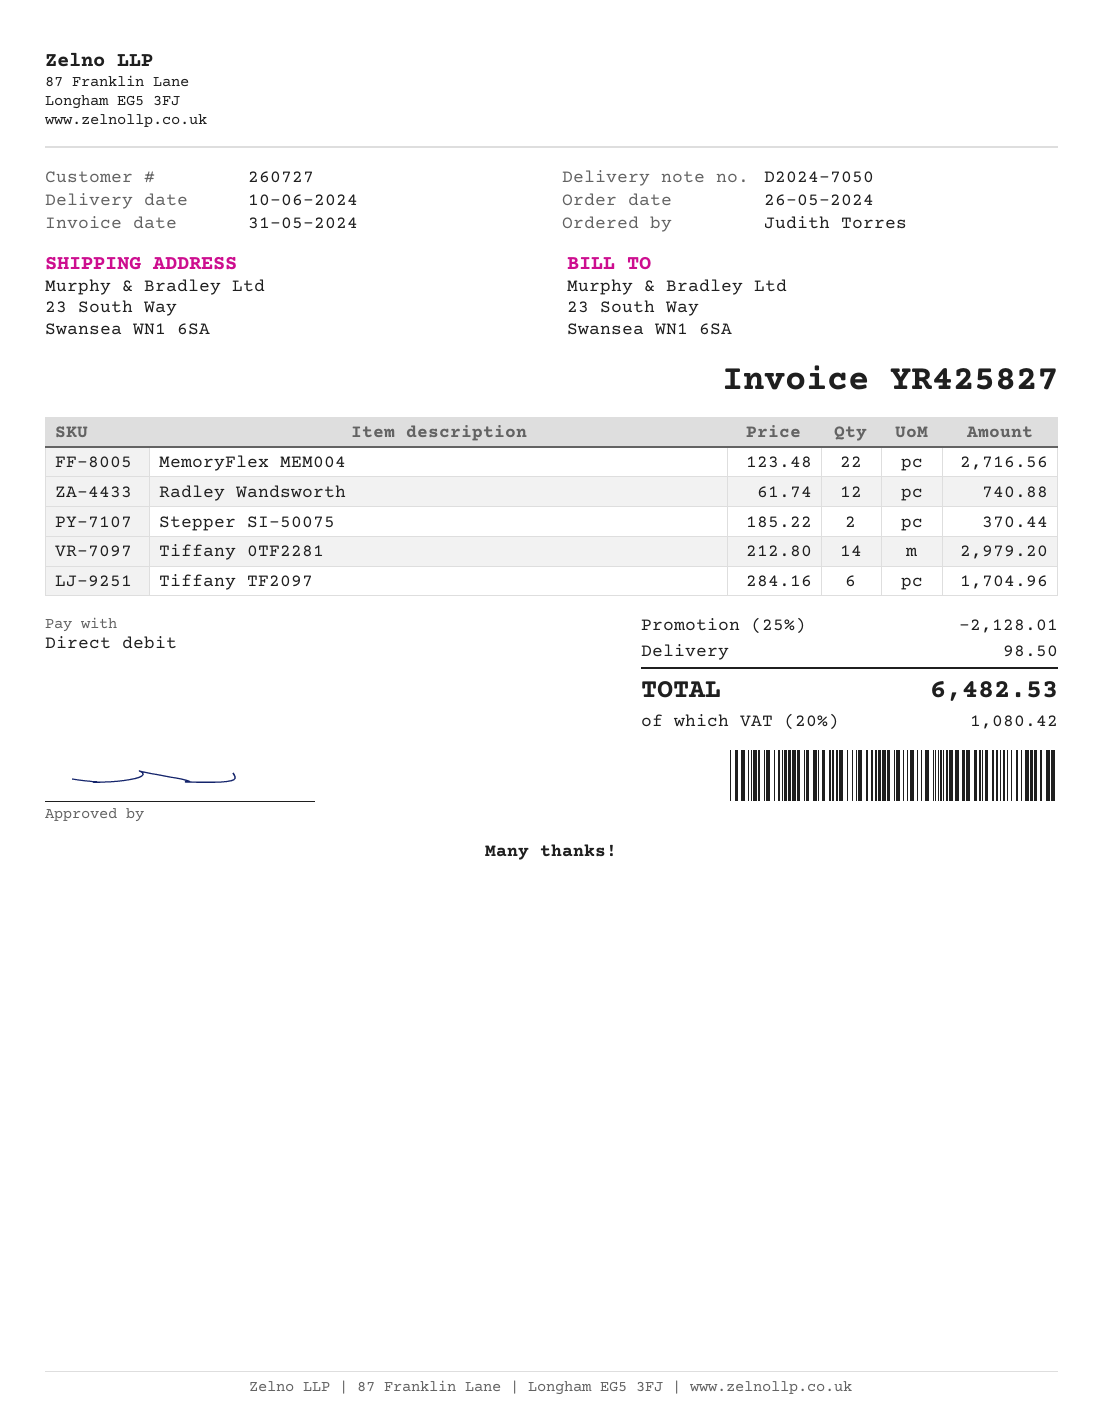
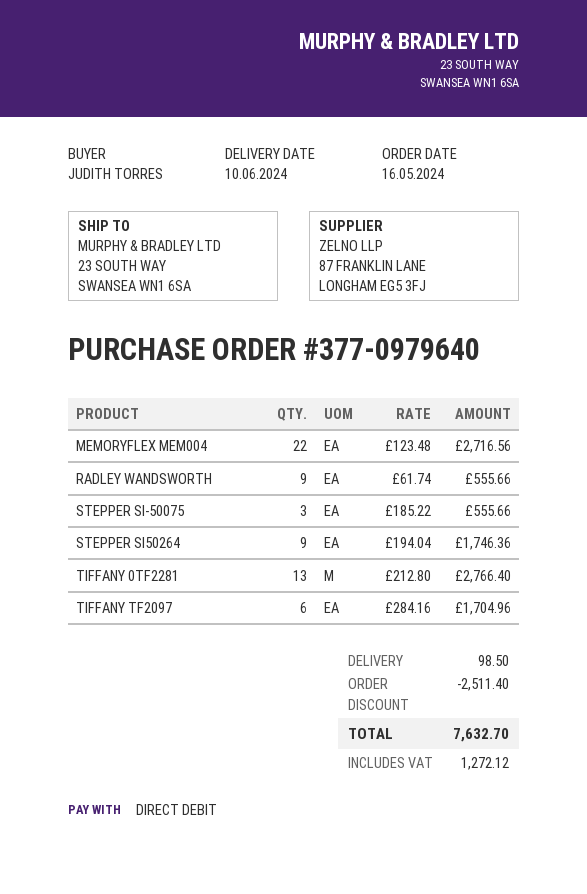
order date: 2024-05-26 -> 2024-05-16
Radley Wandsworth: 12 x 61.74 = 740.88 -> 9 x 61.74 = 555.66
Stepper SI-50075: 2 x 185.22 = 370.44 -> 3 x 185.22 = 555.66
Tiffany 0TF2281: 14 x 212.80 = 2979.20 -> 13 x 212.80 = 2766.40
STEPPER SI50264: none -> 9 x 194.04 = 1746.36
discount: 2128.01 -> 2511.40
tax: 1080.42 -> 1272.12
total: 6482.53 -> 7632.70

